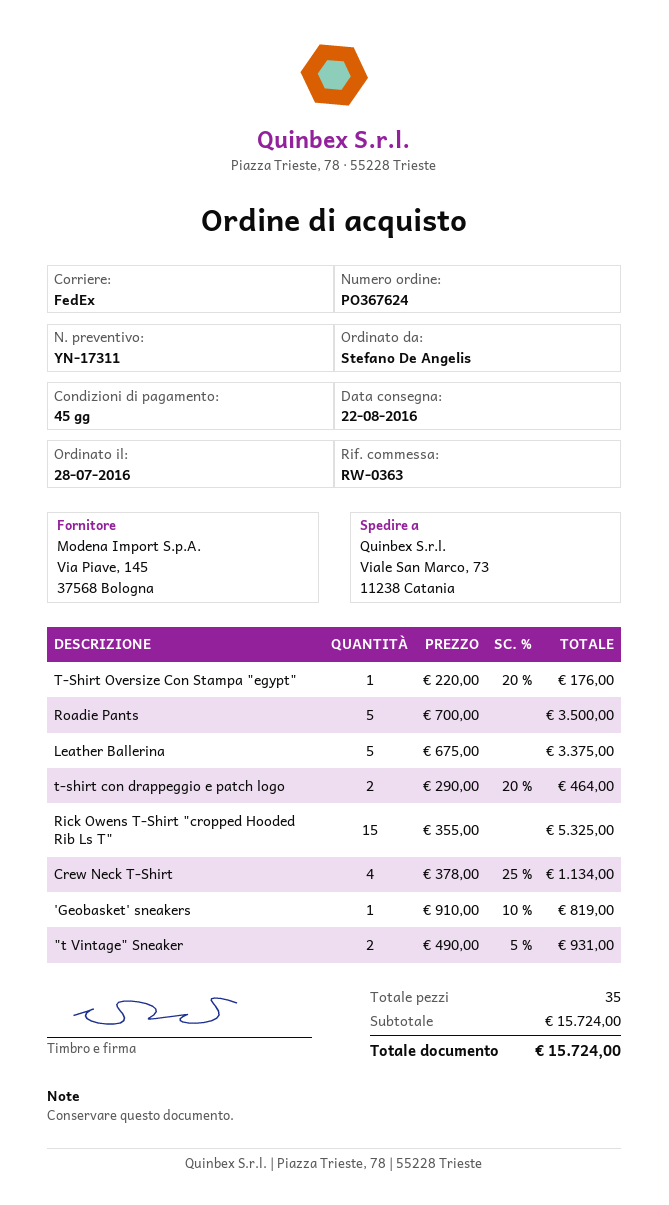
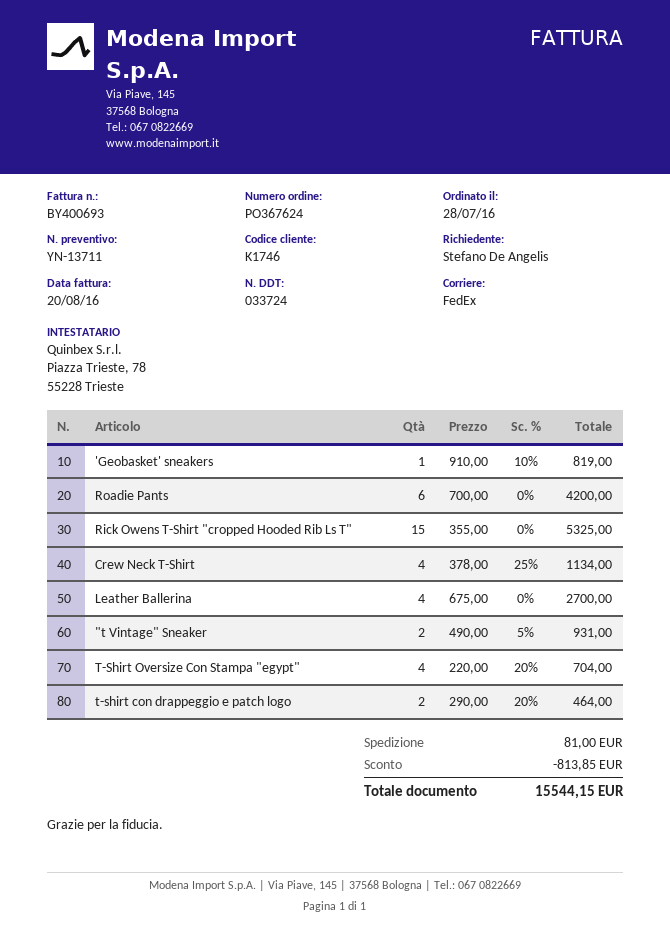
quote number: YN-17311 -> YN-13711
T-Shirt Oversize Con Stampa "egypt": 1 x 220.00 - 20% = 176.00 -> 4 x 220.00 - 20% = 704.00
Roadie Pants: 5 x 700.00 = 3500.00 -> 6 x 700.00 = 4200.00
Leather Ballerina: 5 x 675.00 = 3375.00 -> 4 x 675.00 = 2700.00
discount: none -> 813.85
shipping: none -> 81.00
total: 15724.00 -> 15544.15

